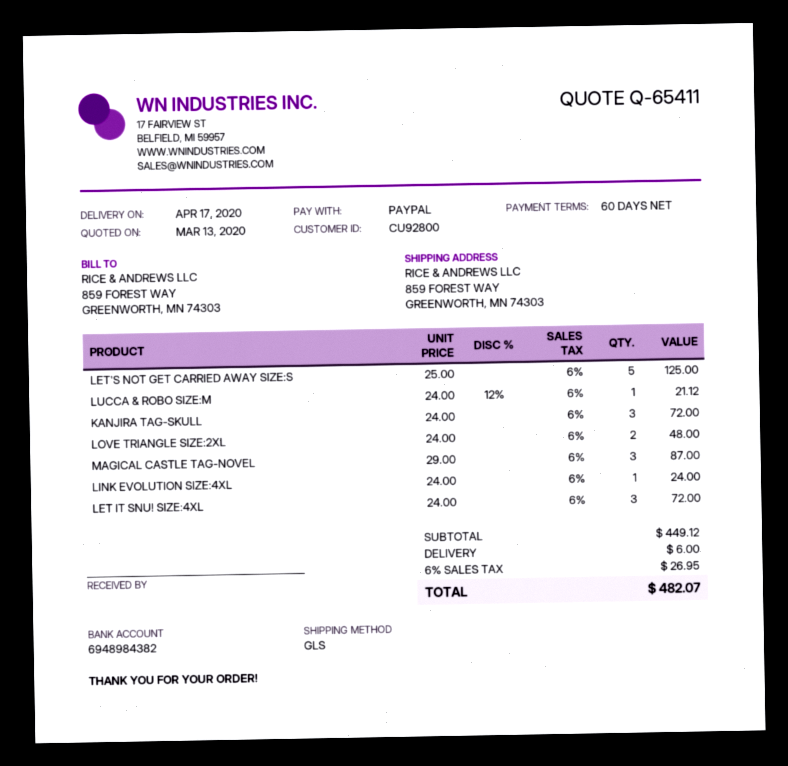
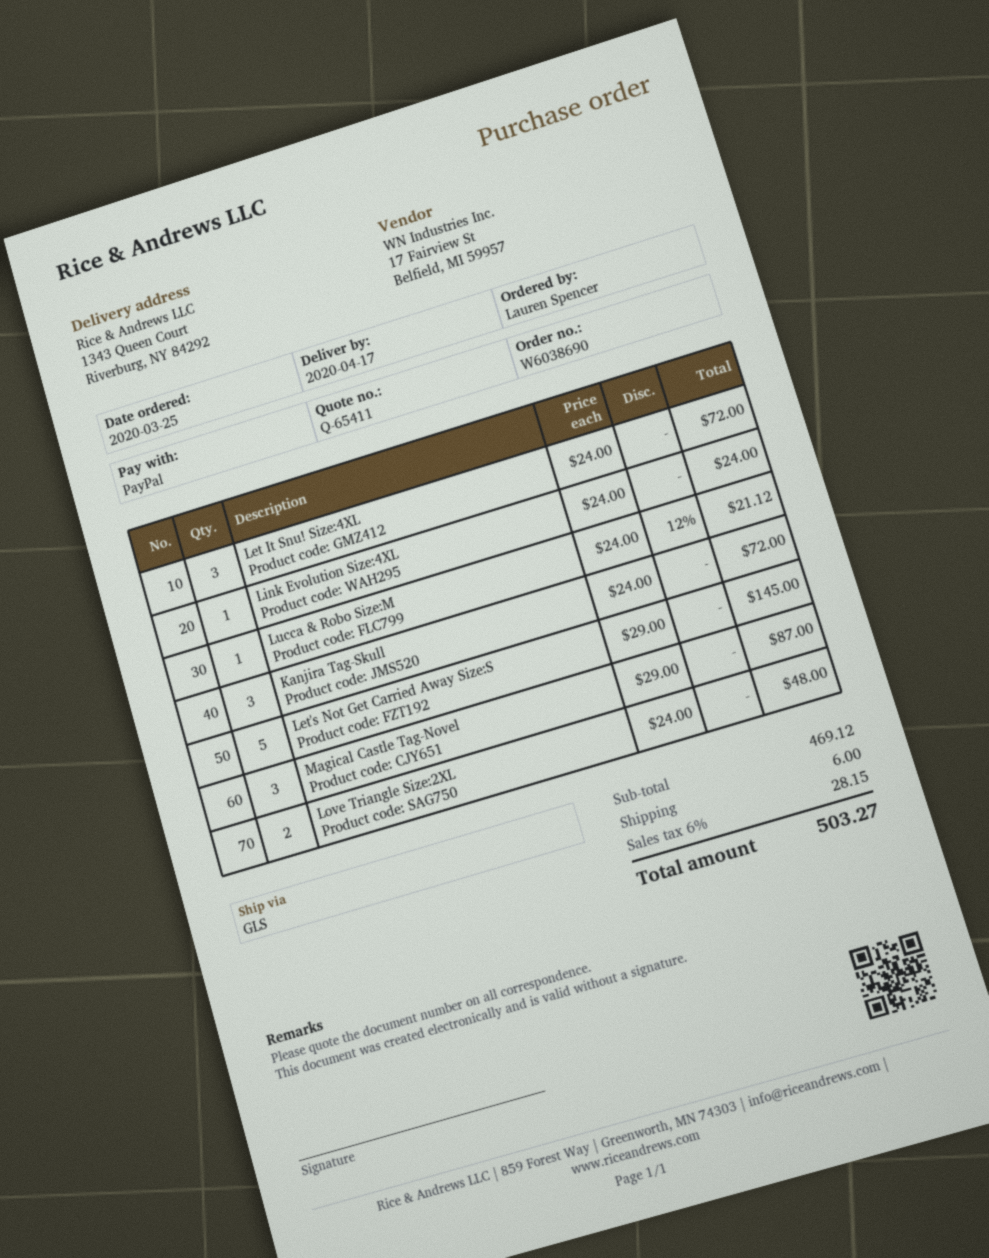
ship to: 859 FOREST WAY, GREENWORTH, MN 74303 -> 1343 Queen Court, Riverburg, NY 84292
LET'S NOT GET CARRIED AWAY SIZE:S: 5 x 25.00 = 125.00 -> 5 x 29.00 = 145.00
subtotal: 449.12 -> 469.12
tax: 6% = 26.95 -> 6% = 28.15
total: 482.07 -> 503.27

